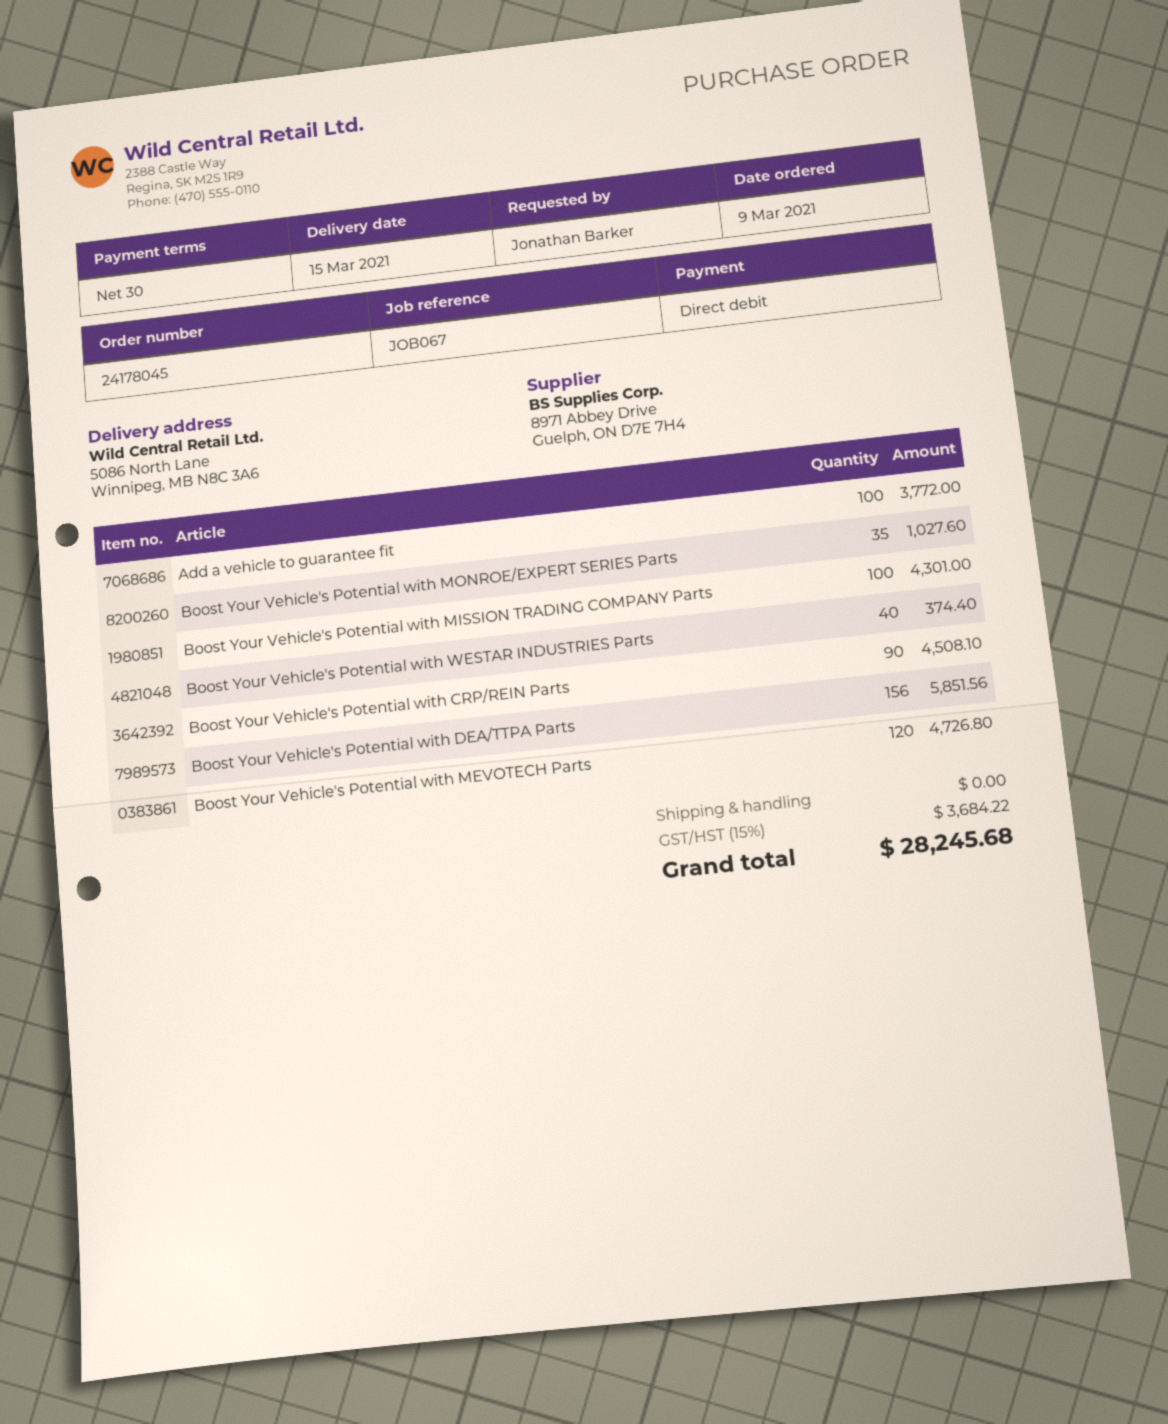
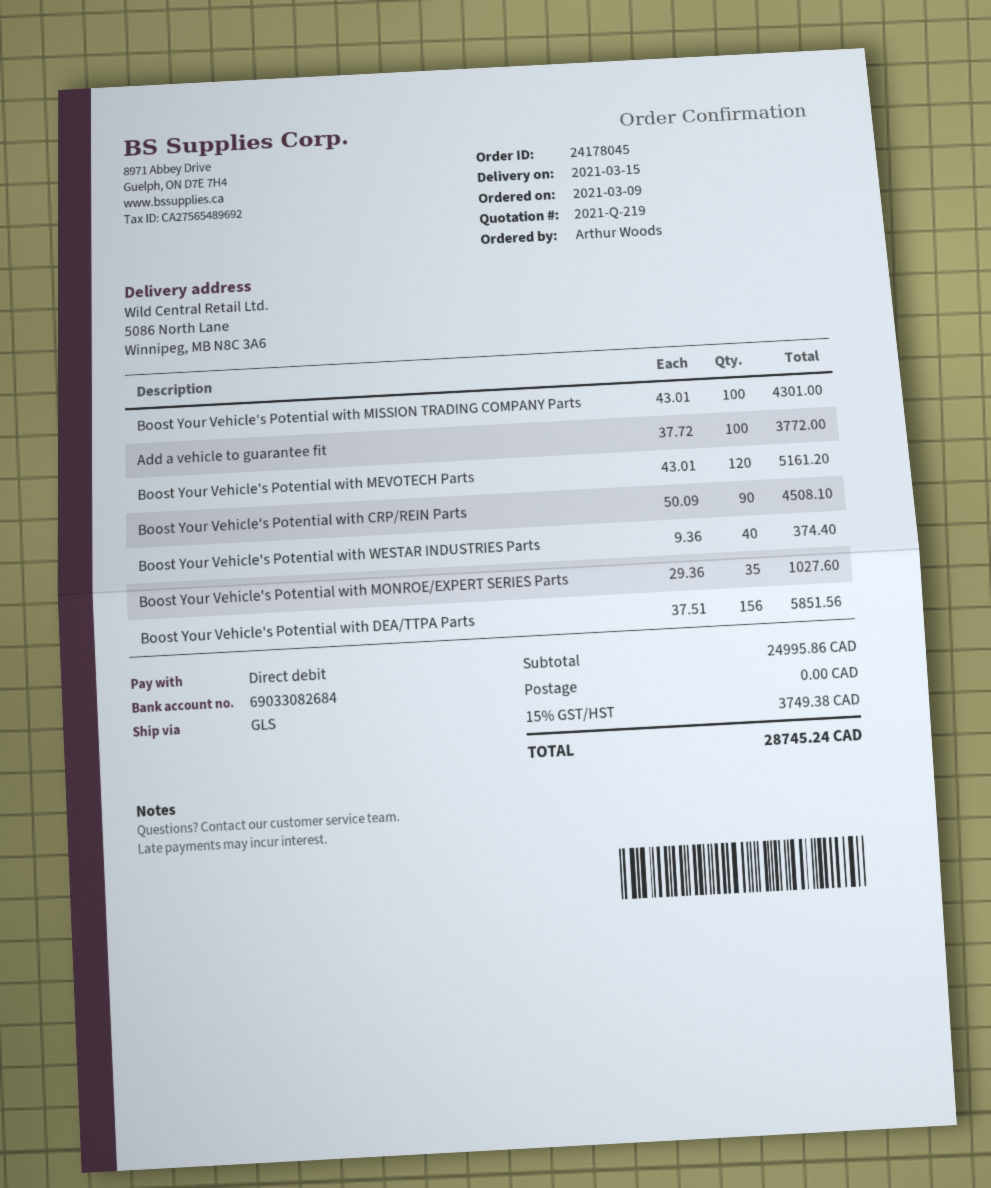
ordered by: Jonathan Barker -> Arthur Woods
Boost Your Vehicle's Potential with MEVOTECH Parts: 120 for 4726.80 -> 120 for 5161.20
tax: 15% = 3684.22 -> 15% = 3749.38
total: 28245.68 -> 28745.24

